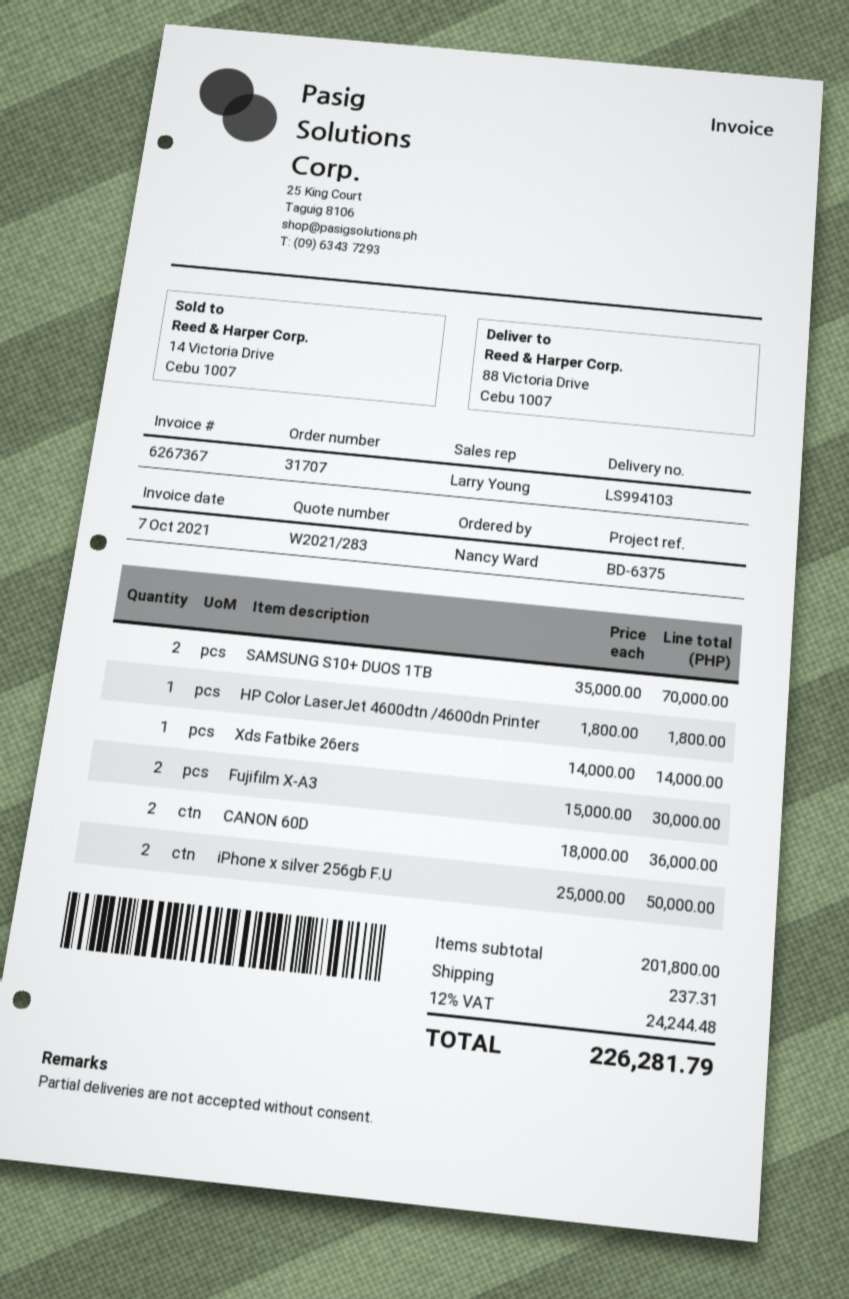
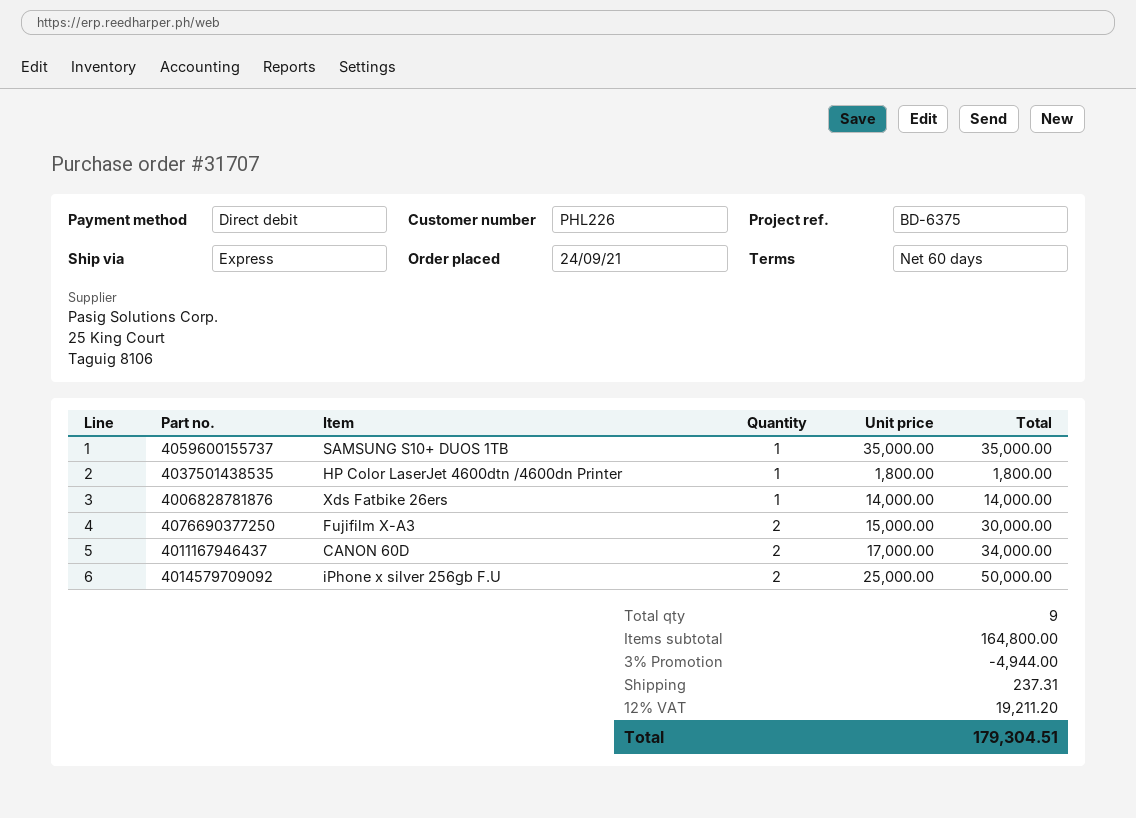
SAMSUNG S10+ DUOS 1TB: 2 x 35000.00 = 70000.00 -> 1 x 35000.00 = 35000.00
CANON 60D: 2 x 18000.00 = 36000.00 -> 2 x 17000.00 = 34000.00
subtotal: 201800.00 -> 164800.00
discount: none -> 3% = 4944.00
tax: 12% = 24244.48 -> 12% = 19211.20
total: 226281.79 -> 179304.51

